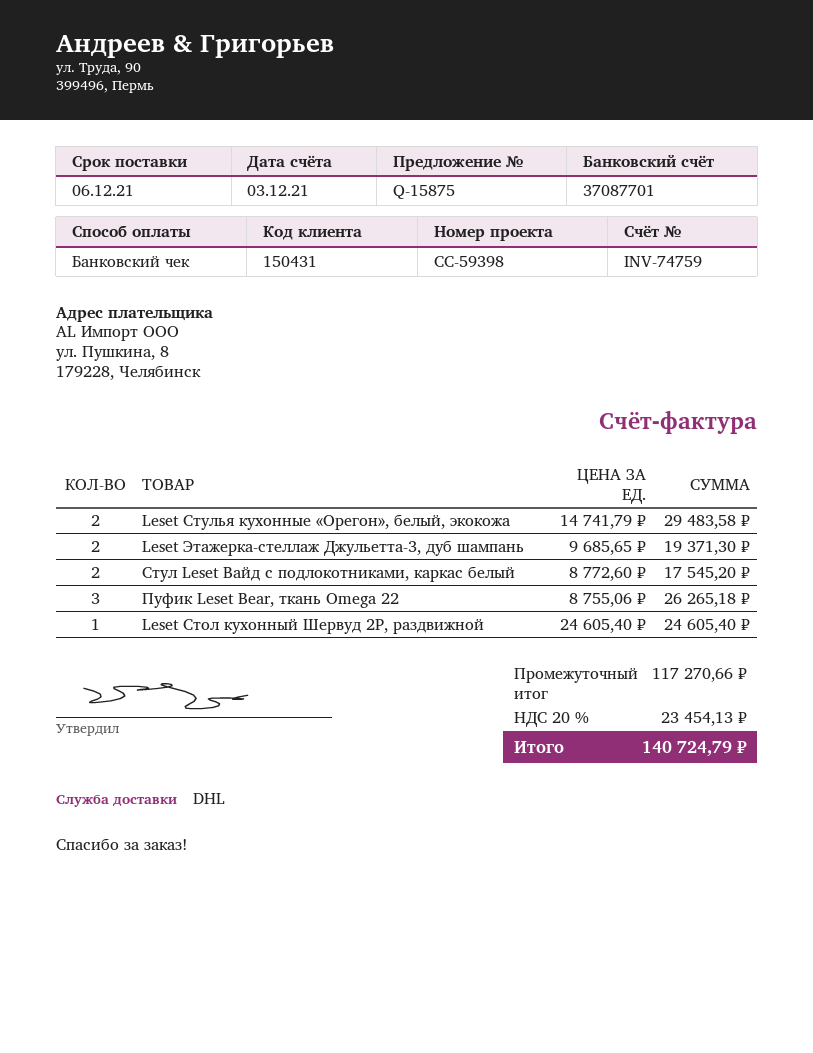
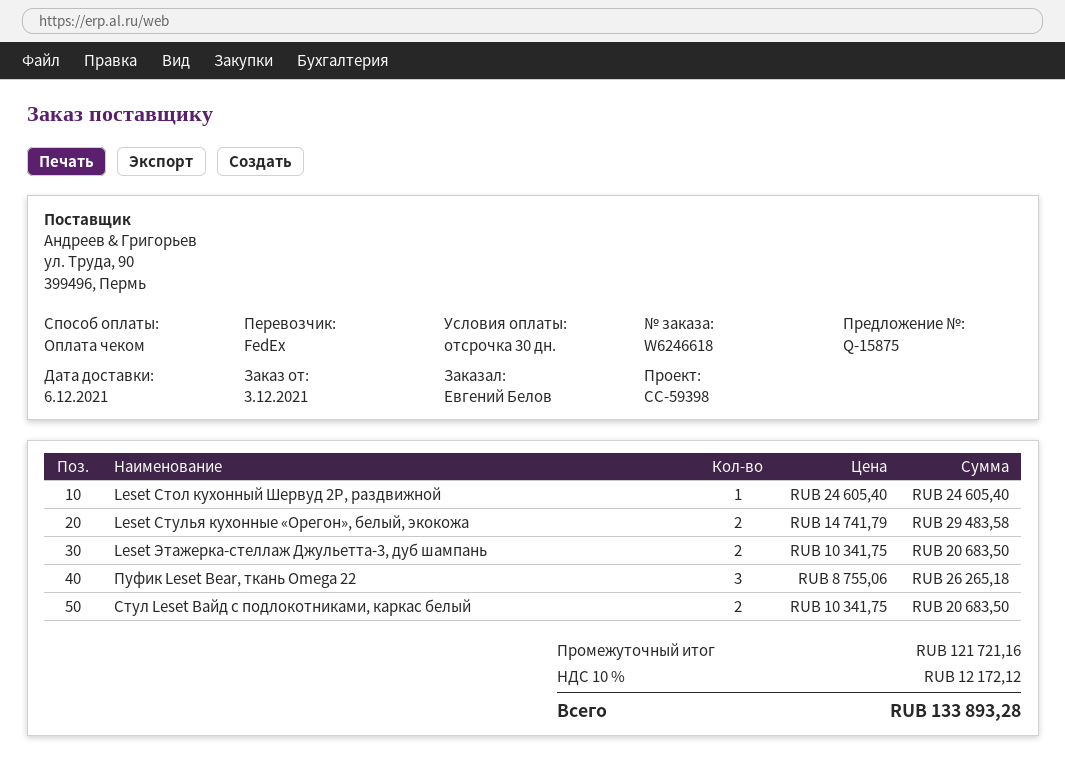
shipping method: DHL -> FedEx
Leset Этажерка-стеллаж Джульетта-3, дуб шампань: 2 x 9685.65 = 19371.30 -> 2 x 10341.75 = 20683.50
Стул Leset Вайд с подлокотниками, каркас белый: 2 x 8772.60 = 17545.20 -> 2 x 10341.75 = 20683.50
subtotal: 117270.66 -> 121721.16
tax: 20% = 23454.13 -> 10% = 12172.12
total: 140724.79 -> 133893.28

